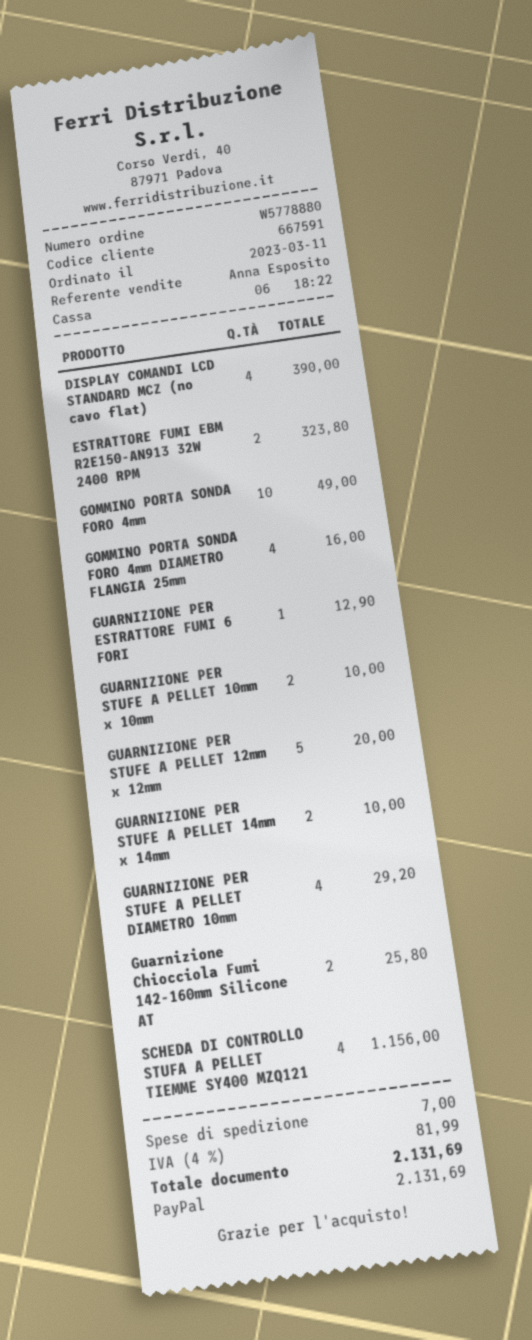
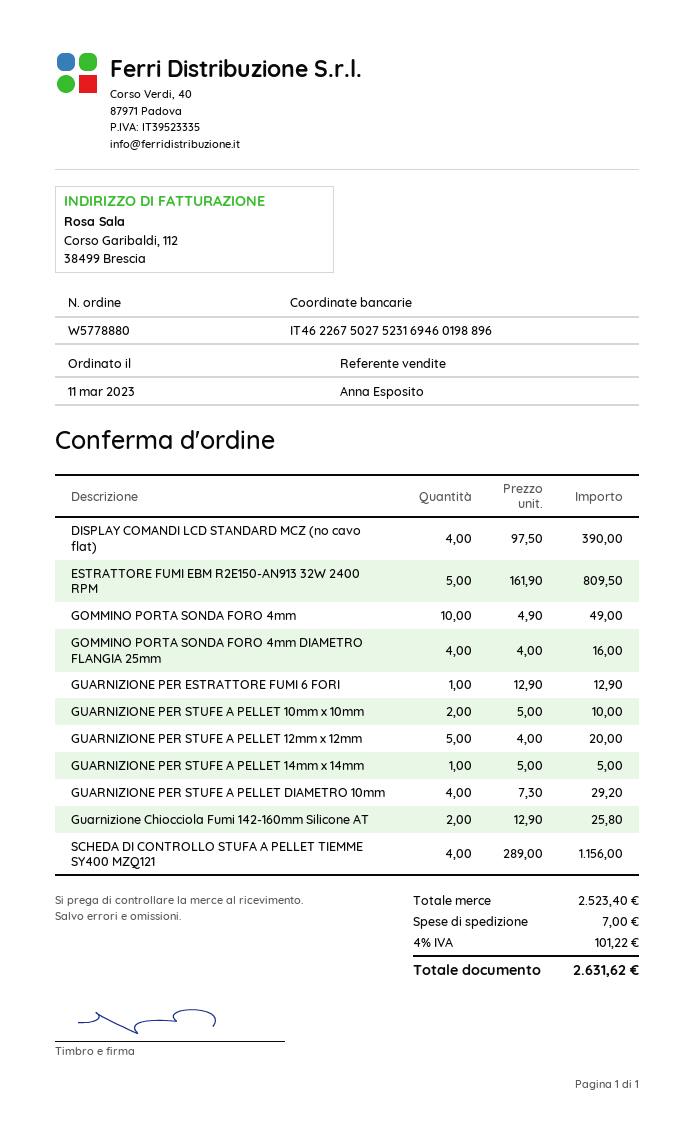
ESTRATTORE FUMI EBM R2E150-AN913 32W 2400 RPM: 2 for 323.80 -> 5 for 809.50
GUARNIZIONE PER STUFE A PELLET 14mm x 14mm: 2 for 10.00 -> 1 for 5.00
tax: 4% = 81.99 -> 4% = 101.22
total: 2131.69 -> 2631.62

